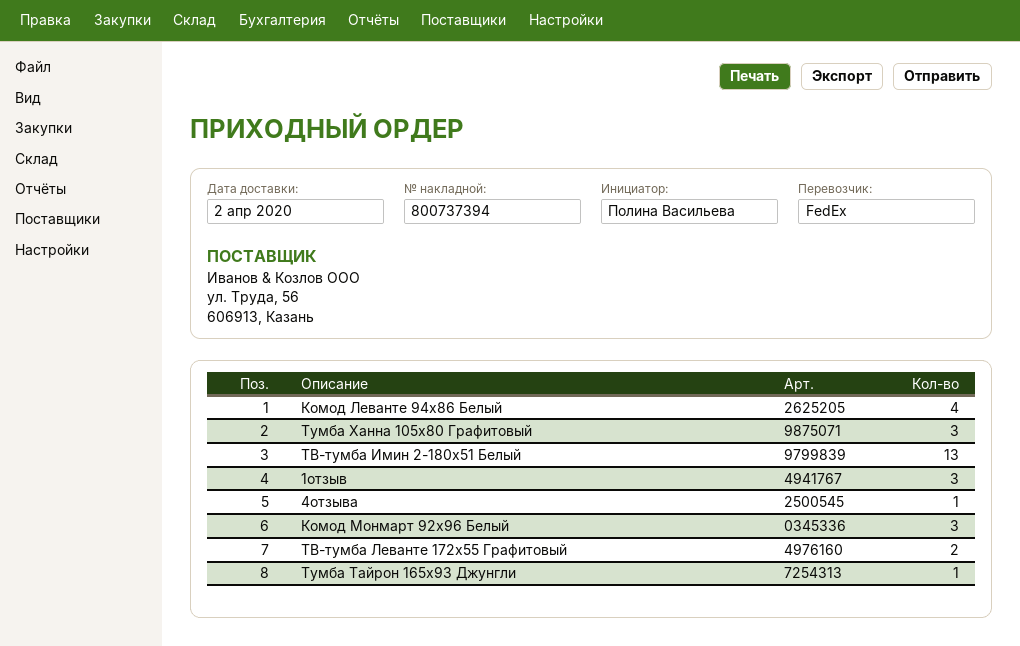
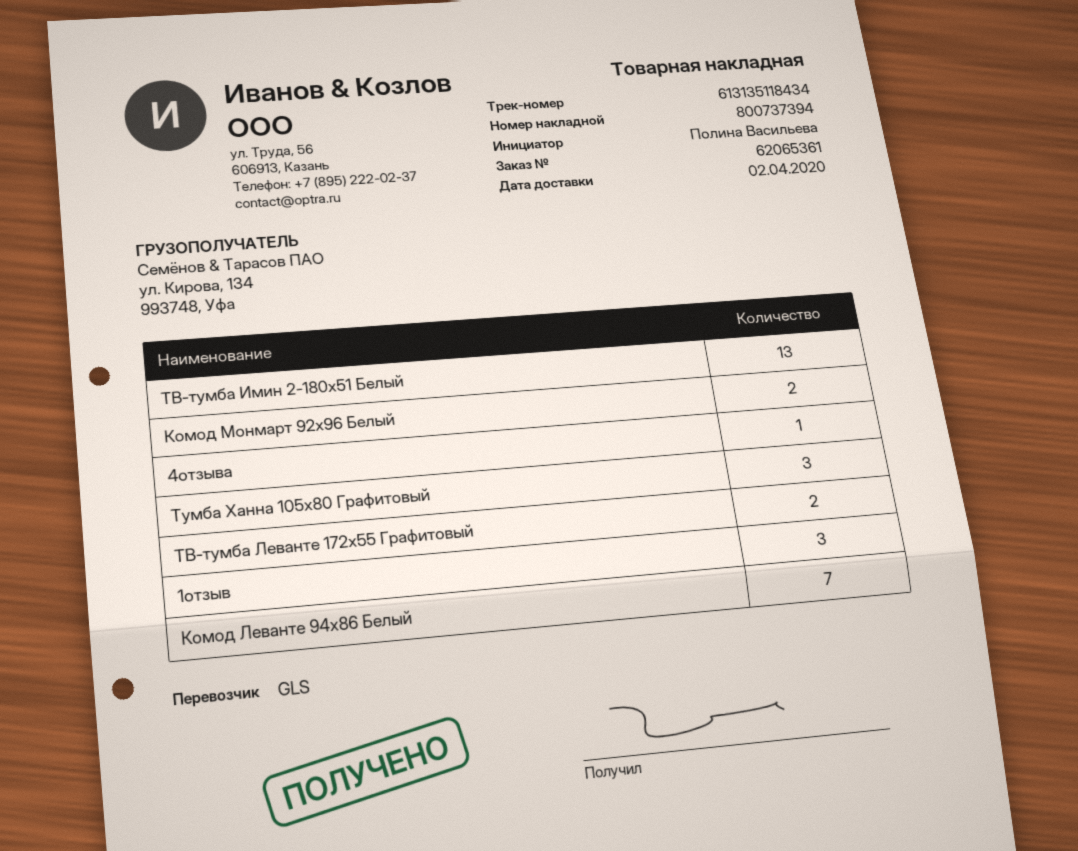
shipping method: FedEx -> GLS
Комод Леванте 94x86 Белый: 4 -> 7
Комод Монмарт 92x96 Белый: 3 -> 2
Тумба Тайрон 165x93 Джунгли: 1 -> none

